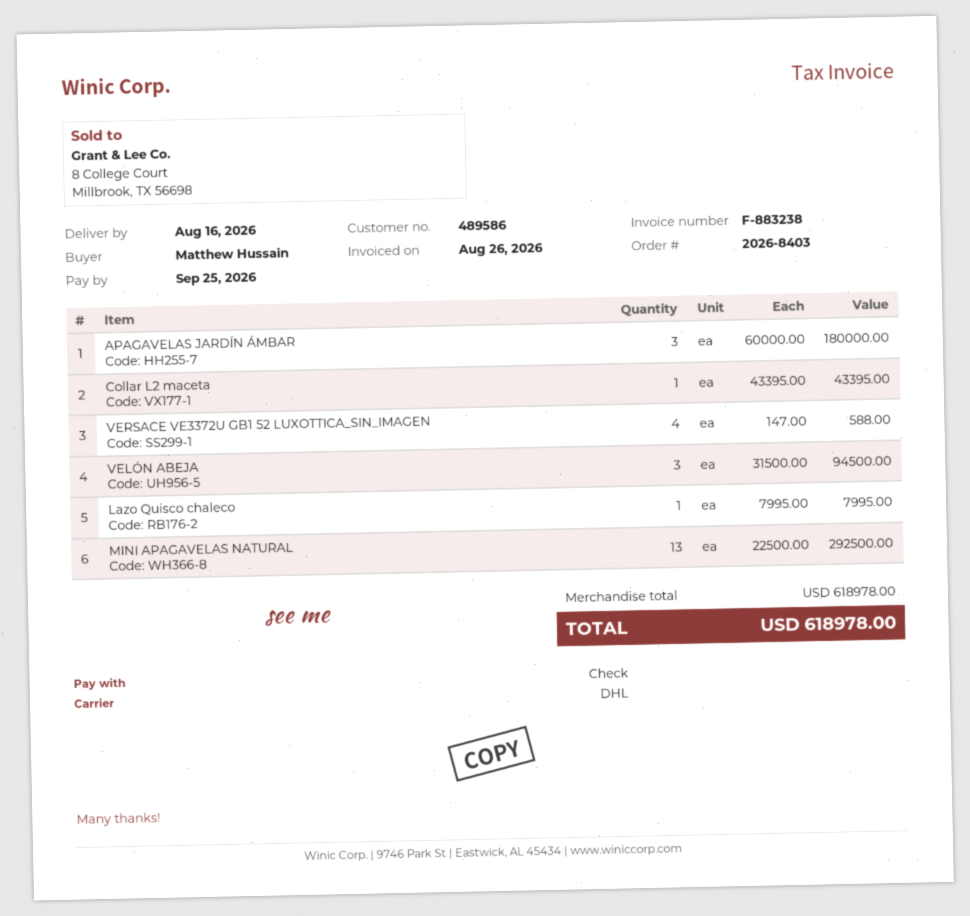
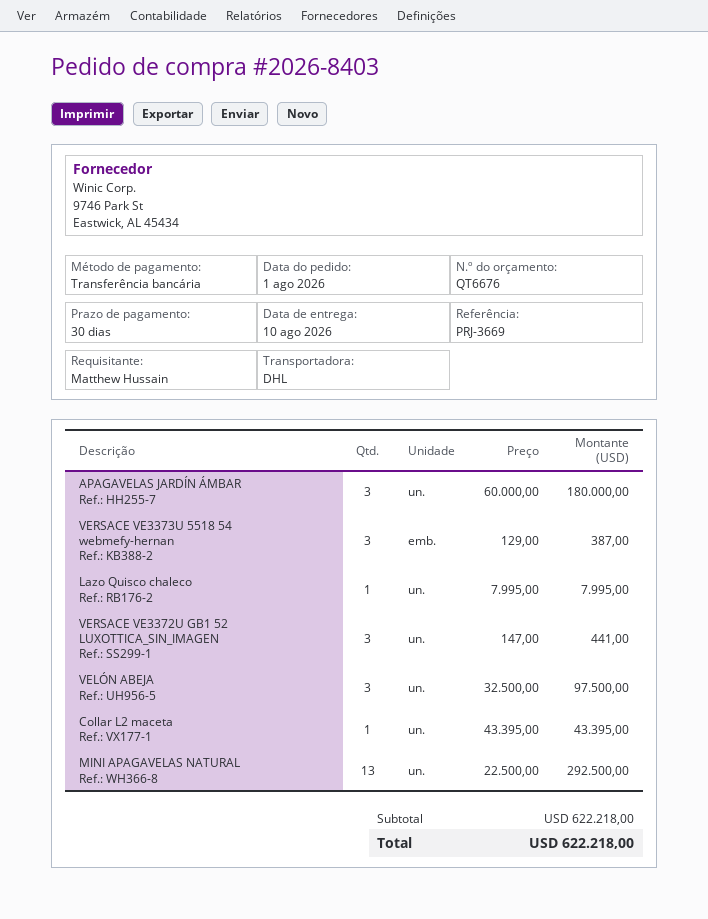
delivery date: 2026-08-16 -> 2026-08-10
payment method: cheque -> bank transfer
VERSACE VE3372U GB1 52 LUXOTTICA_SIN_IMAGEN: 4 x 147.00 = 588.00 -> 3 x 147.00 = 441.00
VELÓN ABEJA: 3 x 31500.00 = 94500.00 -> 3 x 32500.00 = 97500.00
VERSACE VE3373U 5518 54 webmefy-hernan: none -> 3 x 129.00 = 387.00
subtotal: 618978.00 -> 622218.00
total: 618978.00 -> 622218.00

